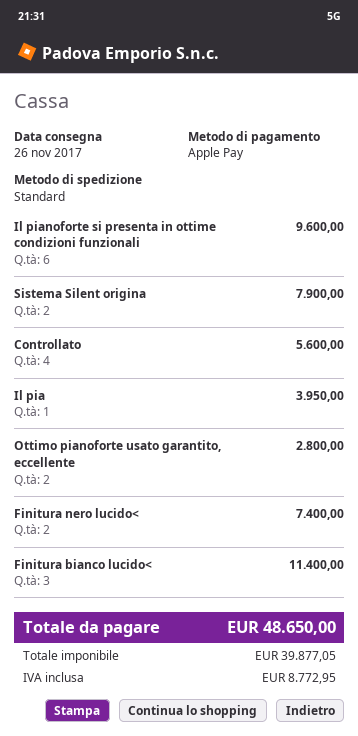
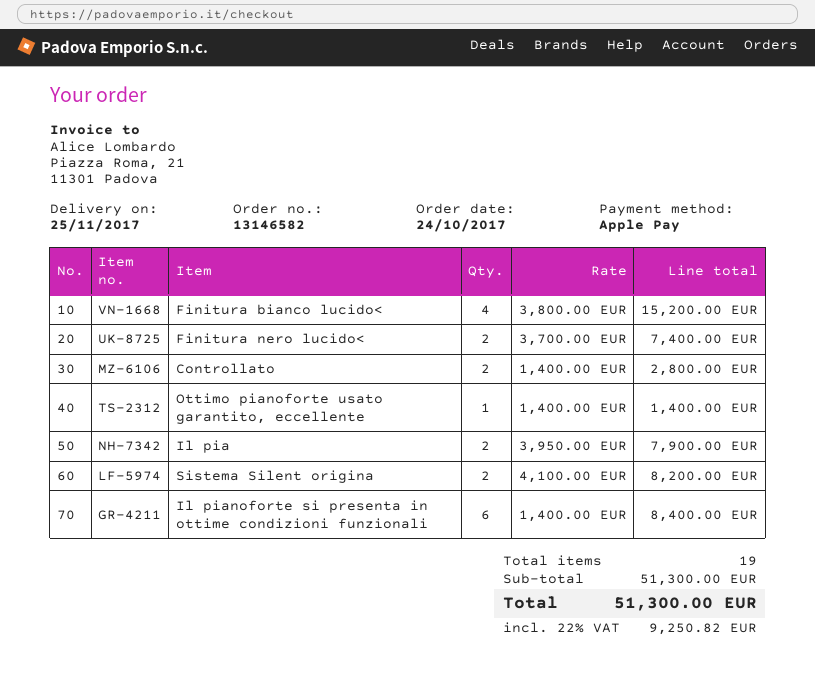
delivery date: 2017-11-26 -> 2017-11-25
Il pianoforte si presenta in ottime condizioni funzionali: 6 for 9600.00 -> 6 for 8400.00
Sistema Silent origina: 2 for 7900.00 -> 2 for 8200.00
Controllato: 4 for 5600.00 -> 2 for 2800.00
Il pia: 1 for 3950.00 -> 2 for 7900.00
Ottimo pianoforte usato garantito, eccellente: 2 for 2800.00 -> 1 for 1400.00
Finitura bianco lucido<: 3 for 11400.00 -> 4 for 15200.00
tax: 8772.95 -> 9250.82
total: 48650.00 -> 51300.00

